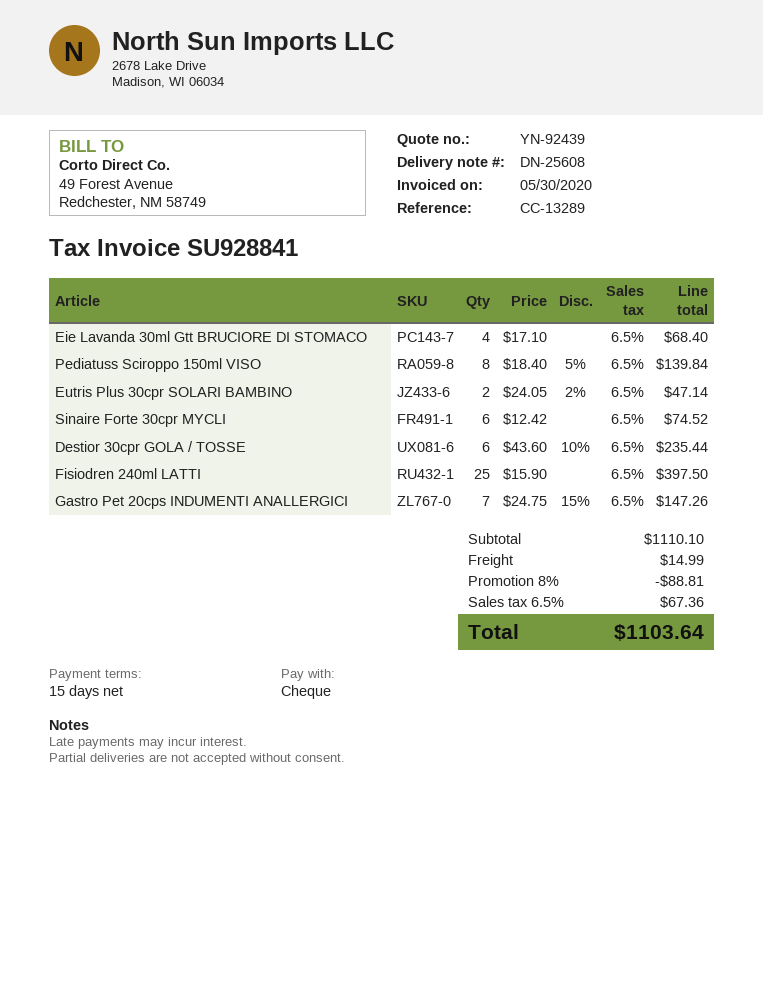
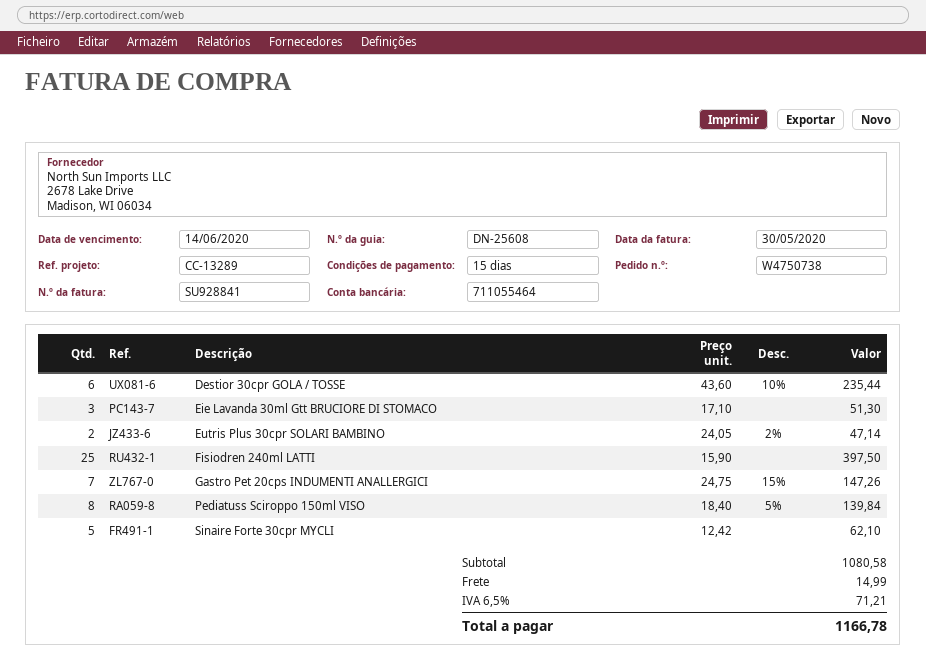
Eie Lavanda 30ml Gtt BRUCIORE DI STOMACO: 4 x 17.10 = 68.40 -> 3 x 17.10 = 51.30
Sinaire Forte 30cpr MYCLI: 6 x 12.42 = 74.52 -> 5 x 12.42 = 62.10
subtotal: 1110.10 -> 1080.58
discount: 8% = 88.81 -> none
tax: 6.5% = 67.36 -> 6.5% = 71.21
total: 1103.64 -> 1166.78

